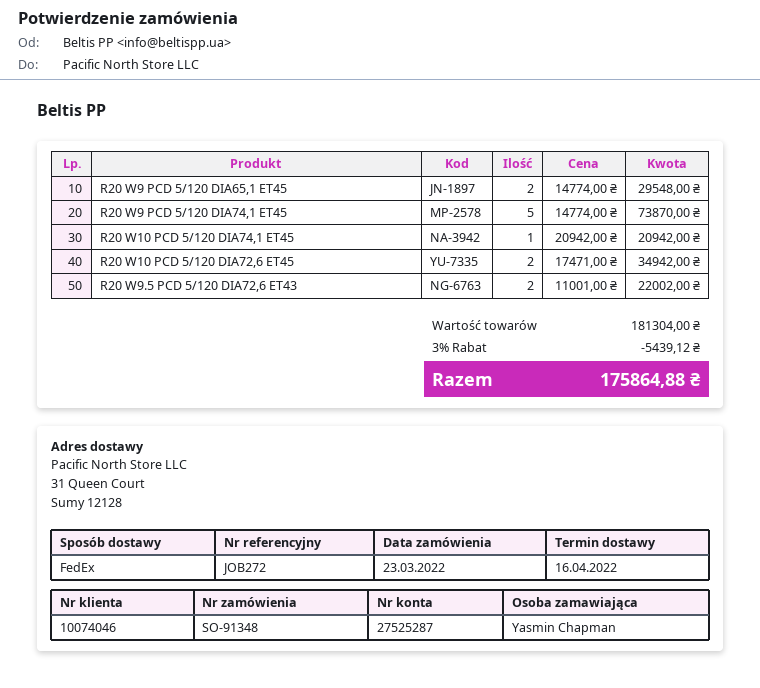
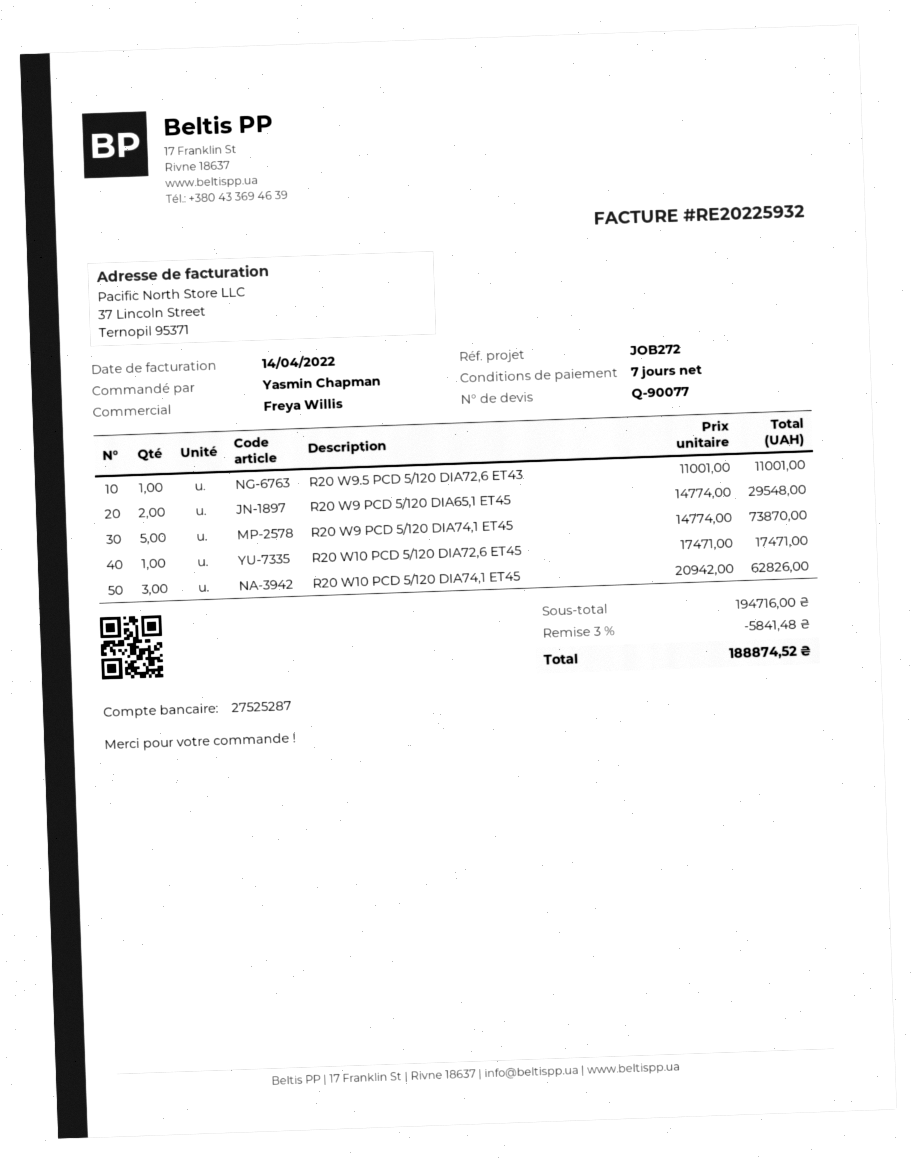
R20 W10 PCD 5/120 DIA74,1 ET45: 1 x 20942.00 = 20942.00 -> 3 x 20942.00 = 62826.00
R20 W10 PCD 5/120 DIA72,6 ET45: 2 x 17471.00 = 34942.00 -> 1 x 17471.00 = 17471.00
R20 W9.5 PCD 5/120 DIA72,6 ET43: 2 x 11001.00 = 22002.00 -> 1 x 11001.00 = 11001.00
subtotal: 181304.00 -> 194716.00
discount: 3% = 5439.12 -> 3% = 5841.48
total: 175864.88 -> 188874.52

